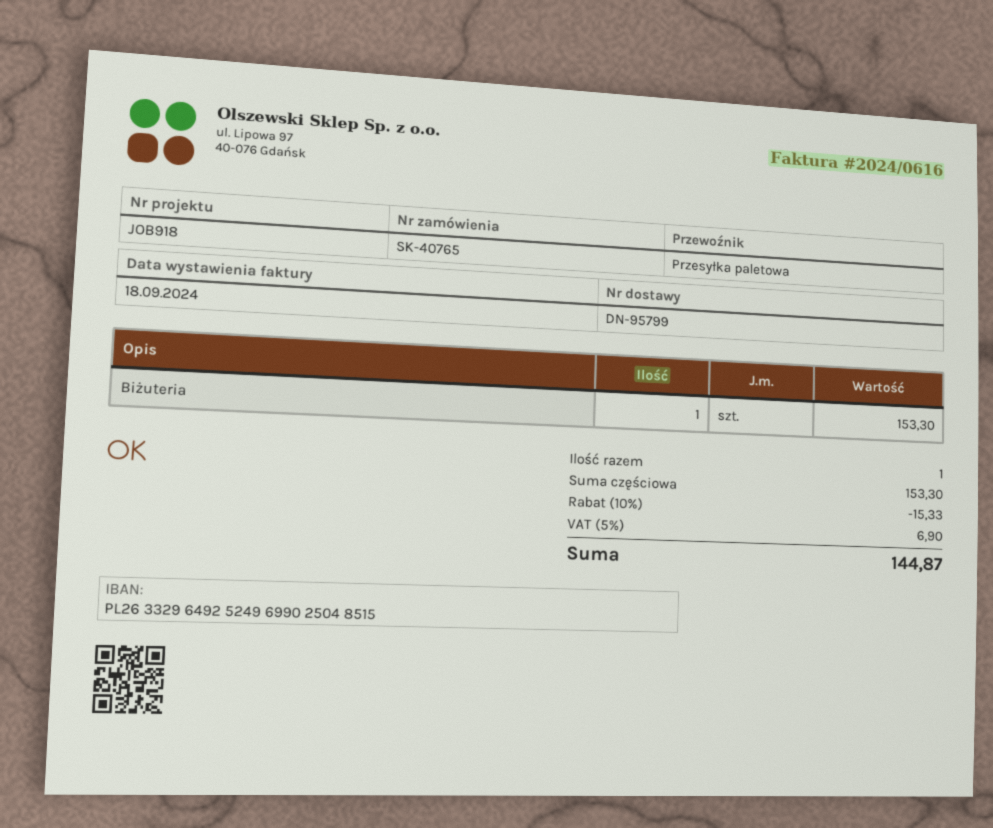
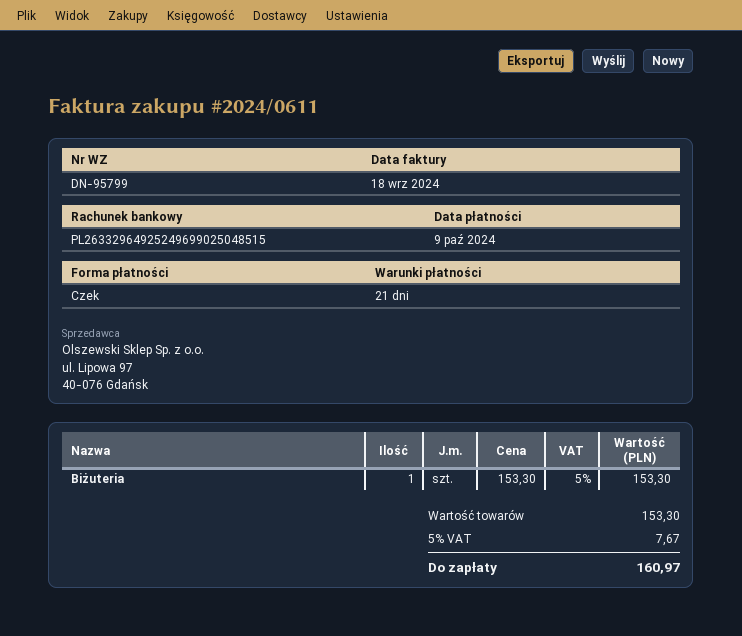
invoice number: 2024/0616 -> 2024/0611
discount: 10% = 15.33 -> none
tax: 5% = 6.90 -> 5% = 7.67
total: 144.87 -> 160.97

